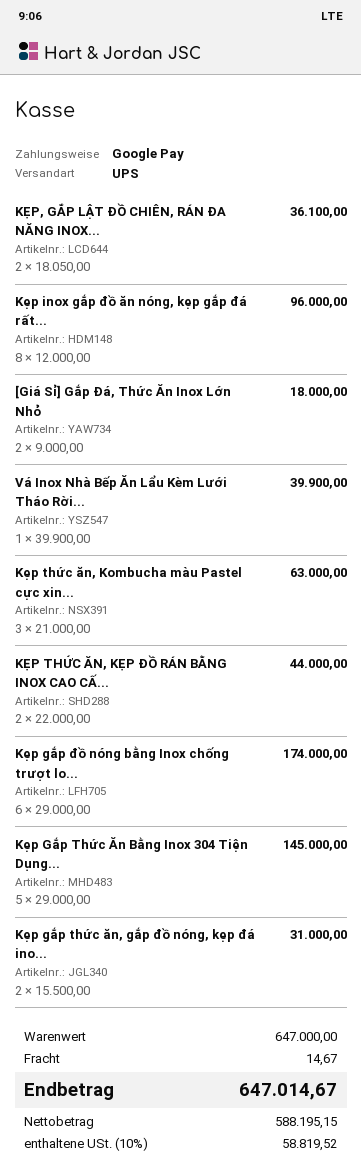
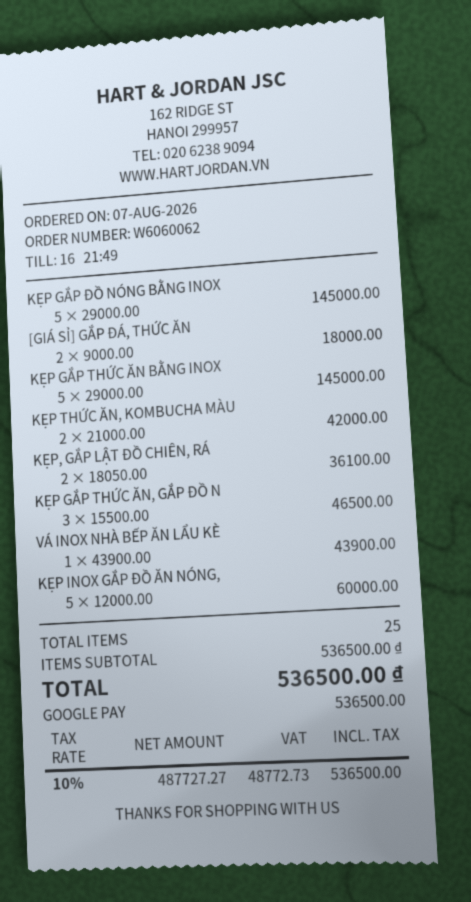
Kẹp inox gắp đồ ăn nóng, kẹp gắp đá rất...: 8 x 12000.00 = 96000.00 -> 5 x 12000.00 = 60000.00
Vá Inox Nhà Bếp Ăn Lẩu Kèm Lưới Tháo Rời...: 1 x 39900.00 = 39900.00 -> 1 x 43900.00 = 43900.00
Kẹp thức ăn, Kombucha màu Pastel cực xin...: 3 x 21000.00 = 63000.00 -> 2 x 21000.00 = 42000.00
KẸP THỨC ĂN, KẸP ĐỒ RÁN BẰNG INOX CAO CẤ...: 2 x 22000.00 = 44000.00 -> none
Kẹp gắp đồ nóng bằng Inox chống trượt lo...: 6 x 29000.00 = 174000.00 -> 5 x 29000.00 = 145000.00
Kẹp gắp thức ăn, gắp đồ nóng, kẹp đá ino...: 2 x 15500.00 = 31000.00 -> 3 x 15500.00 = 46500.00
subtotal: 647000.00 -> 536500.00
shipping: 14.67 -> none
net: 588195.15 -> 487727.27
tax: 10% = 58819.52 -> 10% = 48772.73
total: 647014.67 -> 536500.00

